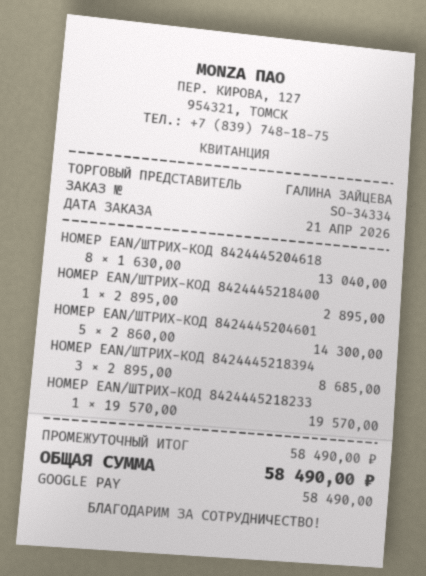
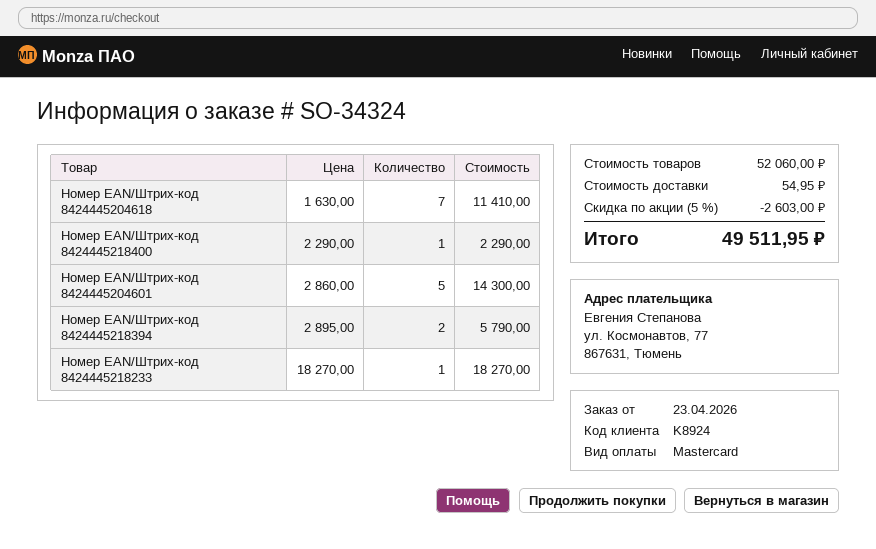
order number: SO-34334 -> SO-34324
order date: 2026-04-21 -> 2026-04-23
payment method: Google Pay -> Mastercard
НОМЕР EAN/ШТРИХ-КОД 8424445204618: 8 x 1630.00 = 13040.00 -> 7 x 1630.00 = 11410.00
НОМЕР EAN/ШТРИХ-КОД 8424445218400: 1 x 2895.00 = 2895.00 -> 1 x 2290.00 = 2290.00
НОМЕР EAN/ШТРИХ-КОД 8424445218394: 3 x 2895.00 = 8685.00 -> 2 x 2895.00 = 5790.00
НОМЕР EAN/ШТРИХ-КОД 8424445218233: 1 x 19570.00 = 19570.00 -> 1 x 18270.00 = 18270.00
subtotal: 58490.00 -> 52060.00
discount: none -> 5% = 2603.00
shipping: none -> 54.95
total: 58490.00 -> 49511.95

